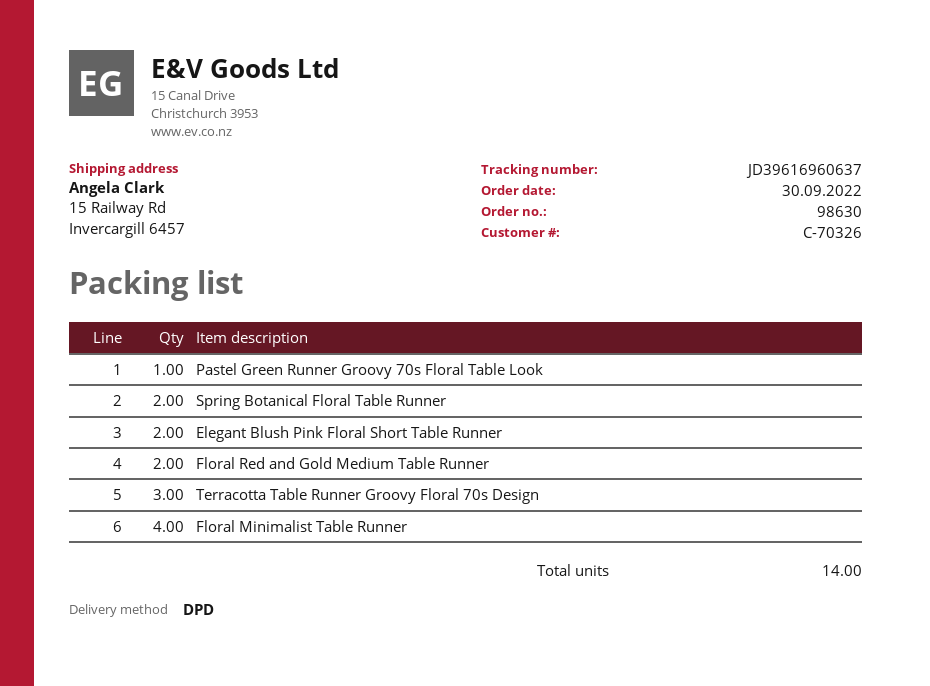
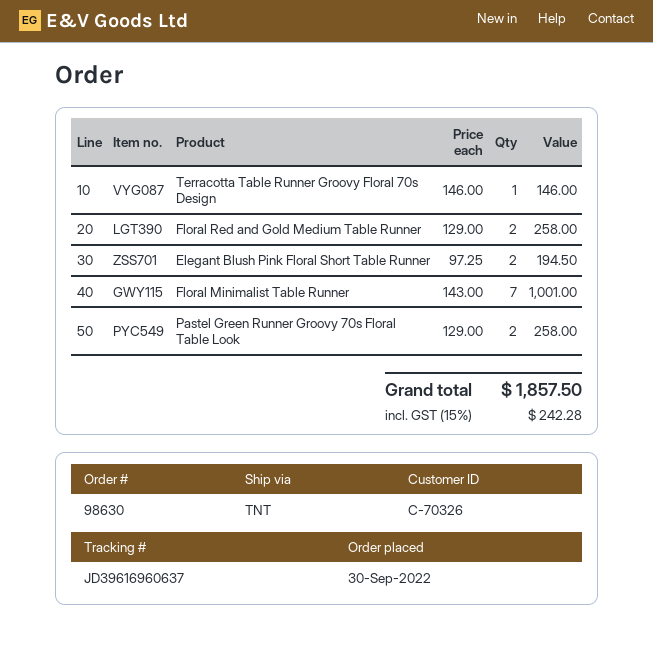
shipping method: DPD -> TNT
Pastel Green Runner Groovy 70s Floral Table Look: 1 -> 2
Spring Botanical Floral Table Runner: 2 -> none
Terracotta Table Runner Groovy Floral 70s Design: 3 -> 1
Floral Minimalist Table Runner: 4 -> 7

